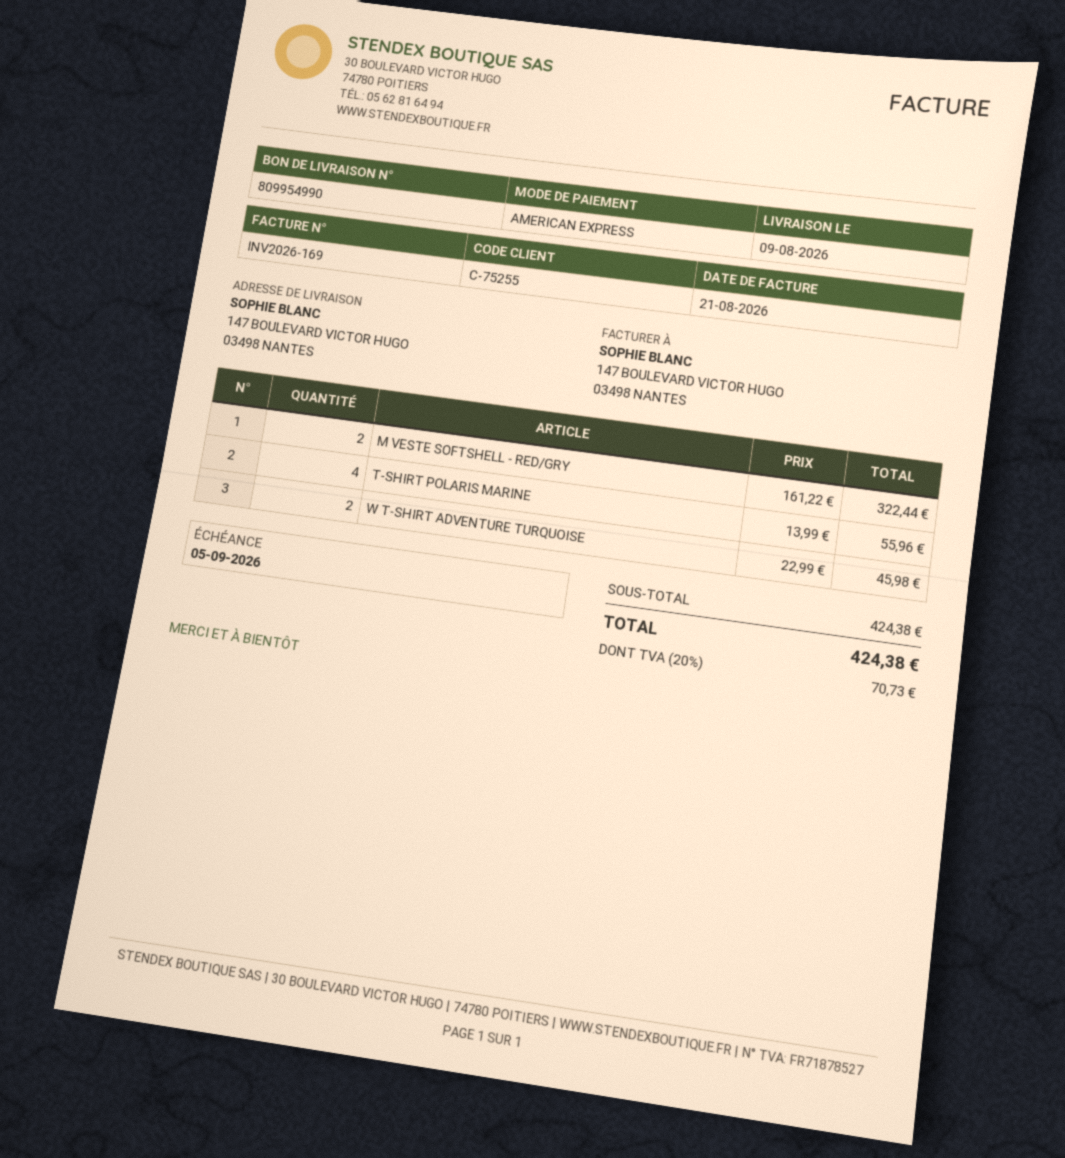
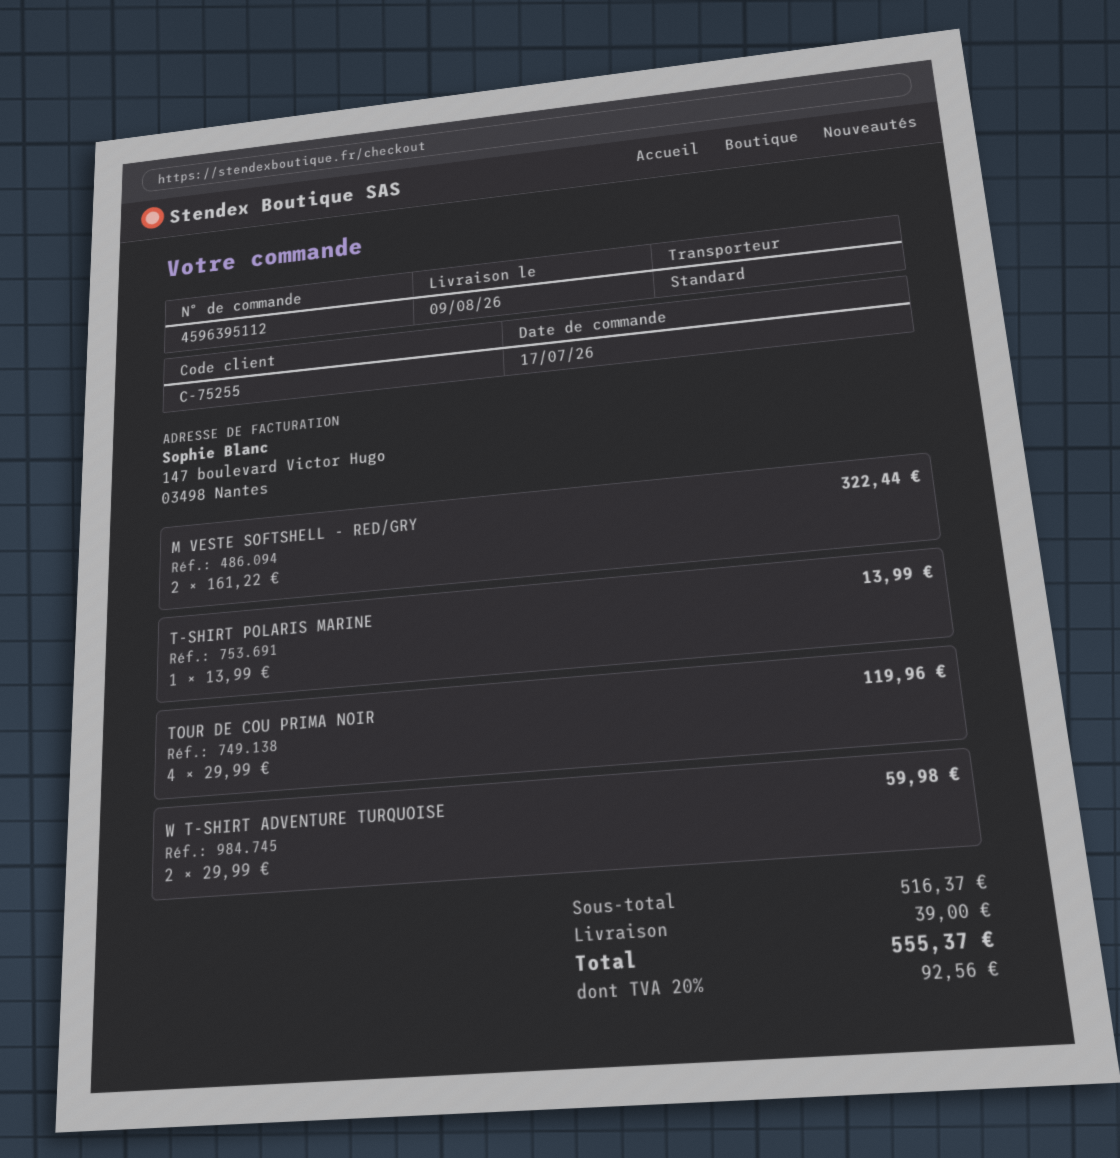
T-SHIRT POLARIS MARINE: 4 x 13.99 = 55.96 -> 1 x 13.99 = 13.99
W T-SHIRT ADVENTURE TURQUOISE: 2 x 22.99 = 45.98 -> 2 x 29.99 = 59.98
TOUR DE COU PRIMA NOIR: none -> 4 x 29.99 = 119.96
subtotal: 424.38 -> 516.37
shipping: none -> 39.00
tax: 20% = 70.73 -> 20% = 92.56
total: 424.38 -> 555.37

